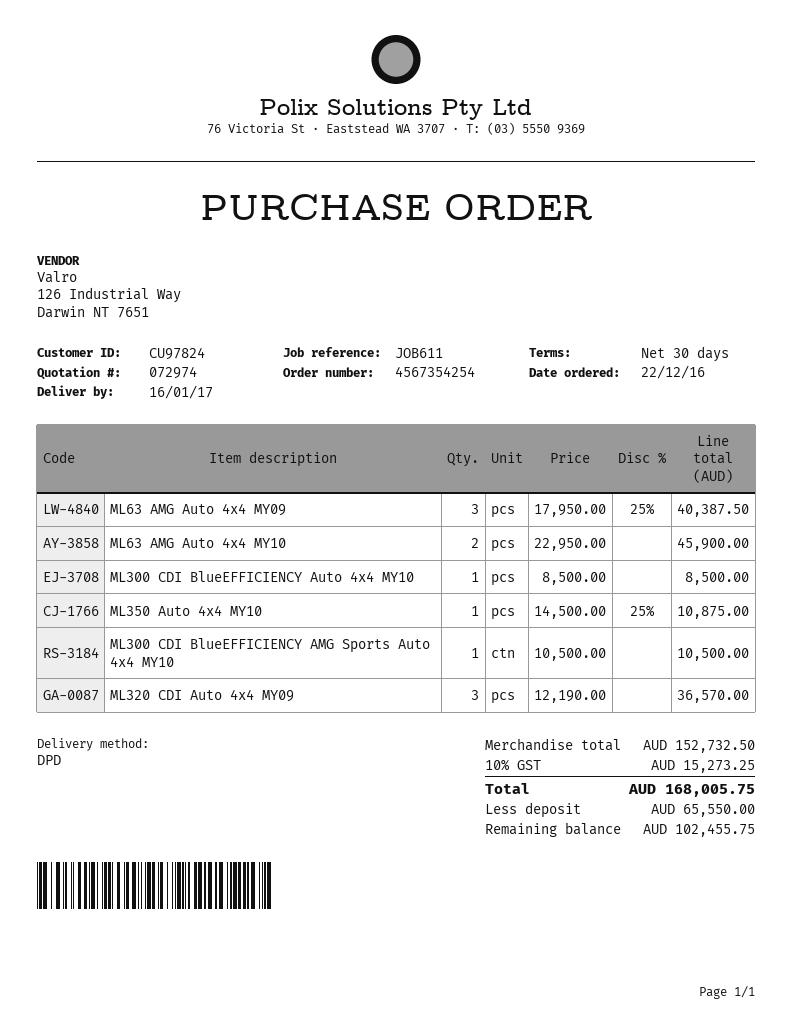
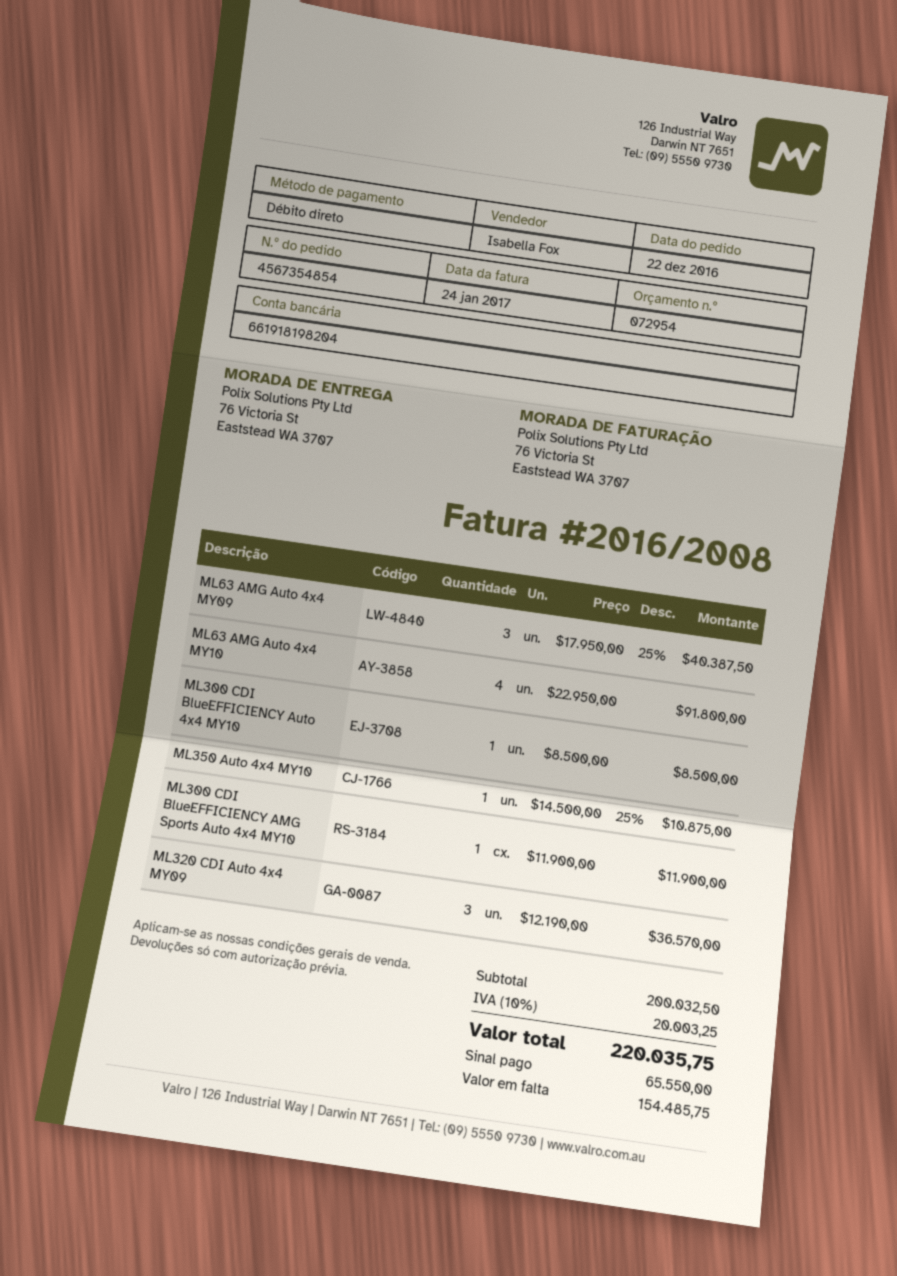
quote number: 072974 -> 072954
order number: 4567354254 -> 4567354854
ML63 AMG Auto 4x4 MY10: 2 x 22950.00 = 45900.00 -> 4 x 22950.00 = 91800.00
ML300 CDI BlueEFFICIENCY AMG Sports Auto 4x4 MY10: 1 x 10500.00 = 10500.00 -> 1 x 11900.00 = 11900.00
subtotal: 152732.50 -> 200032.50
tax: 10% = 15273.25 -> 10% = 20003.25
total: 168005.75 -> 220035.75
balance: 102455.75 -> 154485.75

